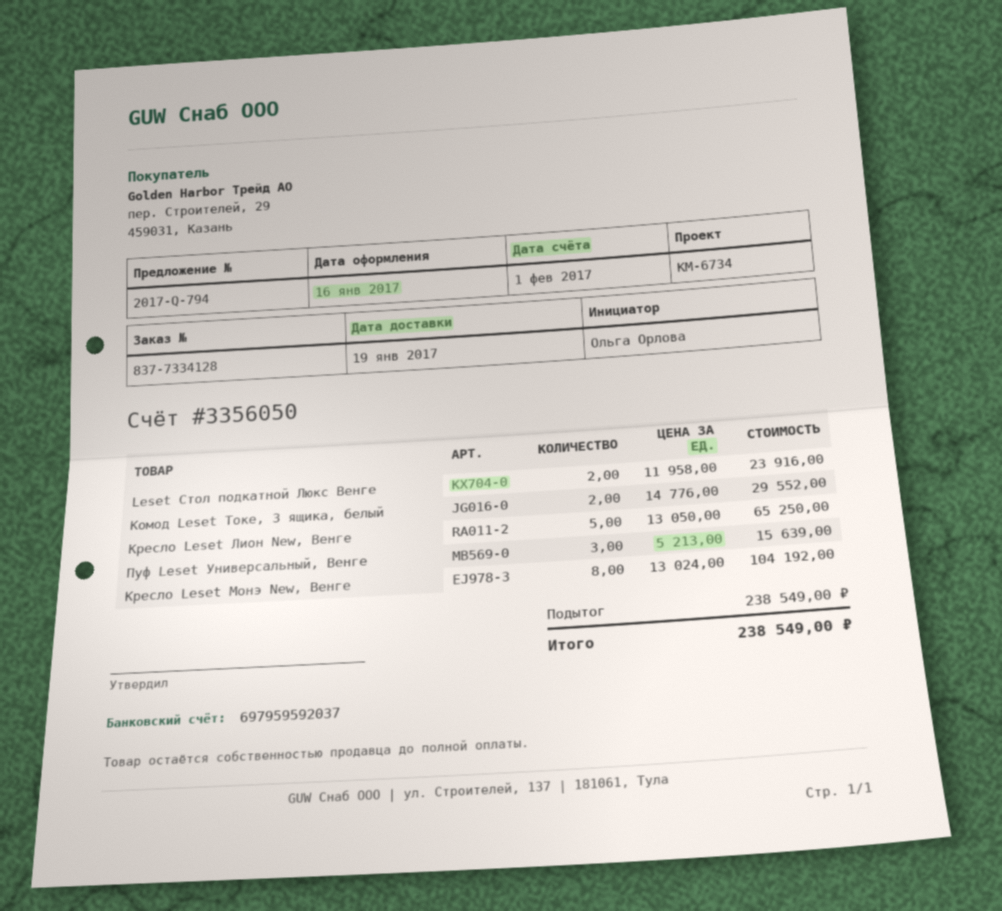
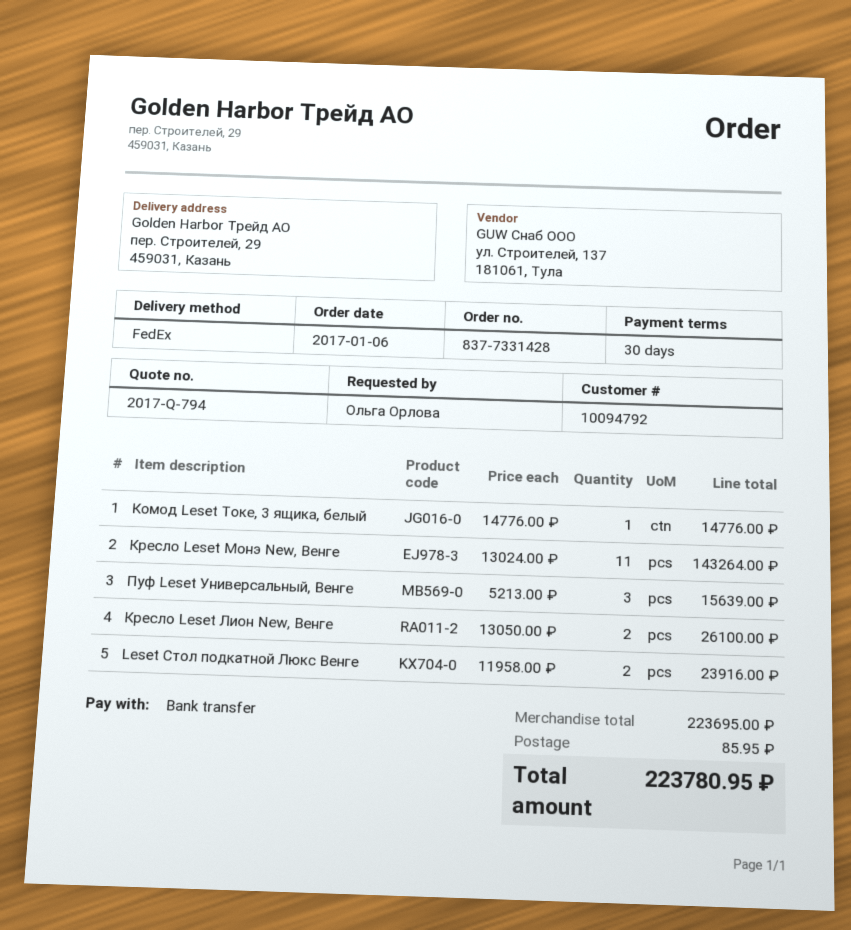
order number: 837-7334128 -> 837-7331428
order date: 2017-01-16 -> 2017-01-06
Комод Leset Токе, 3 ящика, белый: 2 x 14776.00 = 29552.00 -> 1 x 14776.00 = 14776.00
Кресло Leset Лион New, Венге: 5 x 13050.00 = 65250.00 -> 2 x 13050.00 = 26100.00
Кресло Leset Монэ New, Венге: 8 x 13024.00 = 104192.00 -> 11 x 13024.00 = 143264.00
subtotal: 238549.00 -> 223695.00
shipping: none -> 85.95
total: 238549.00 -> 223780.95

